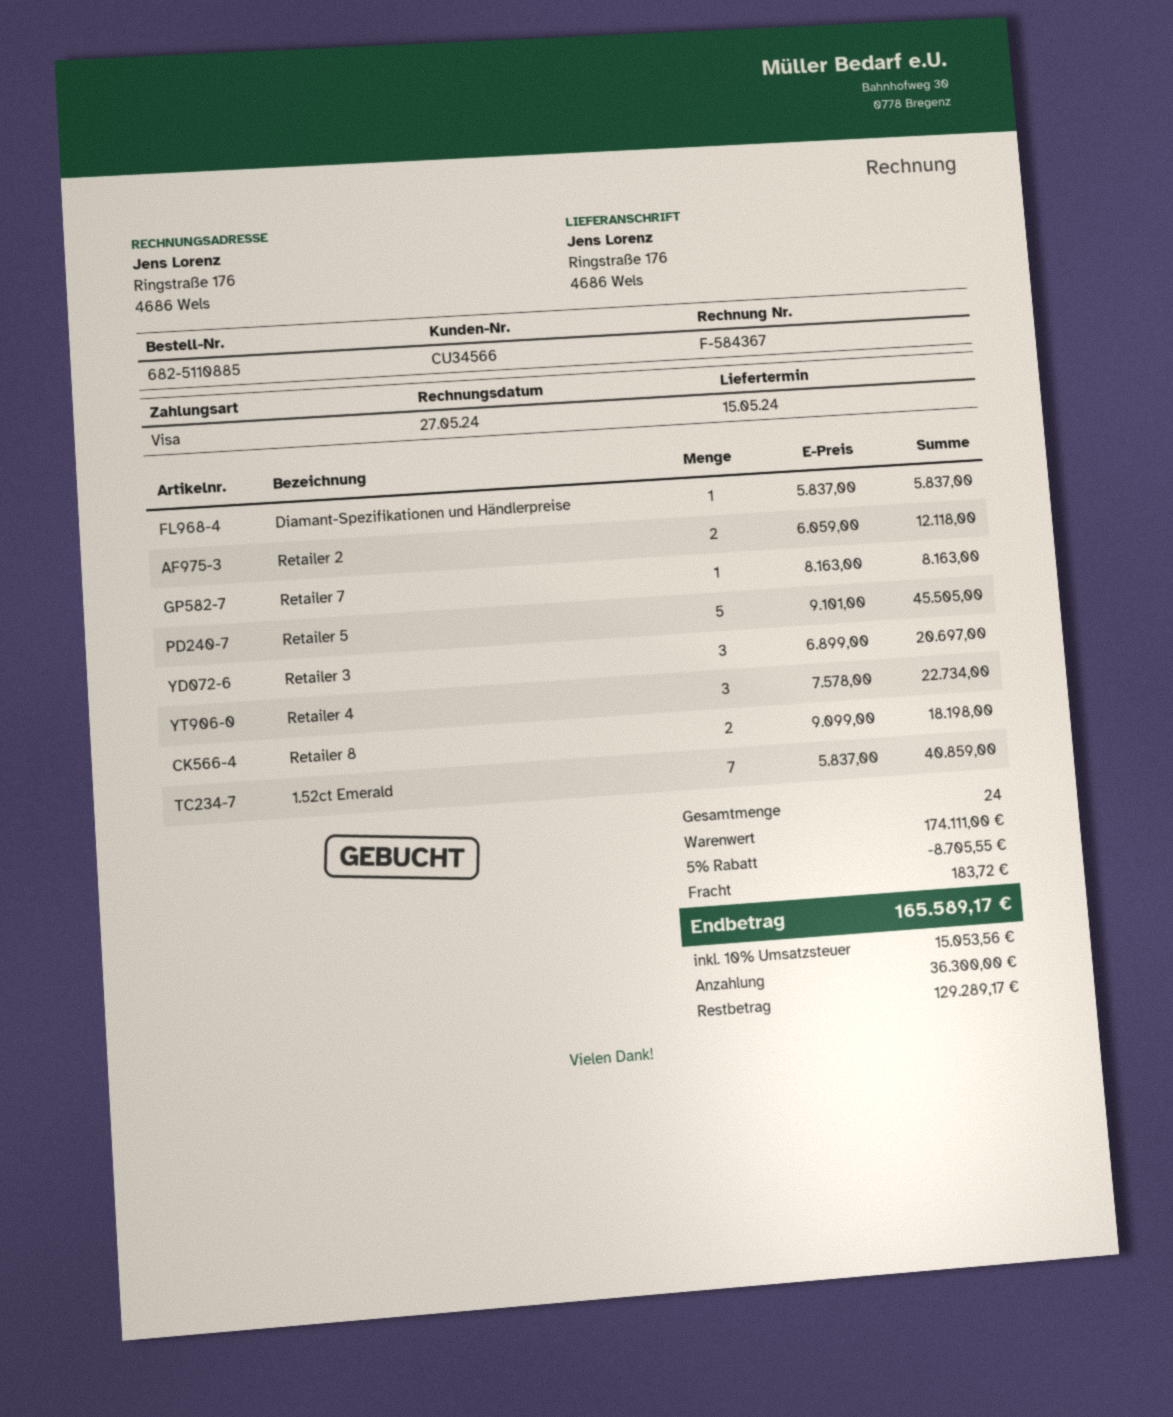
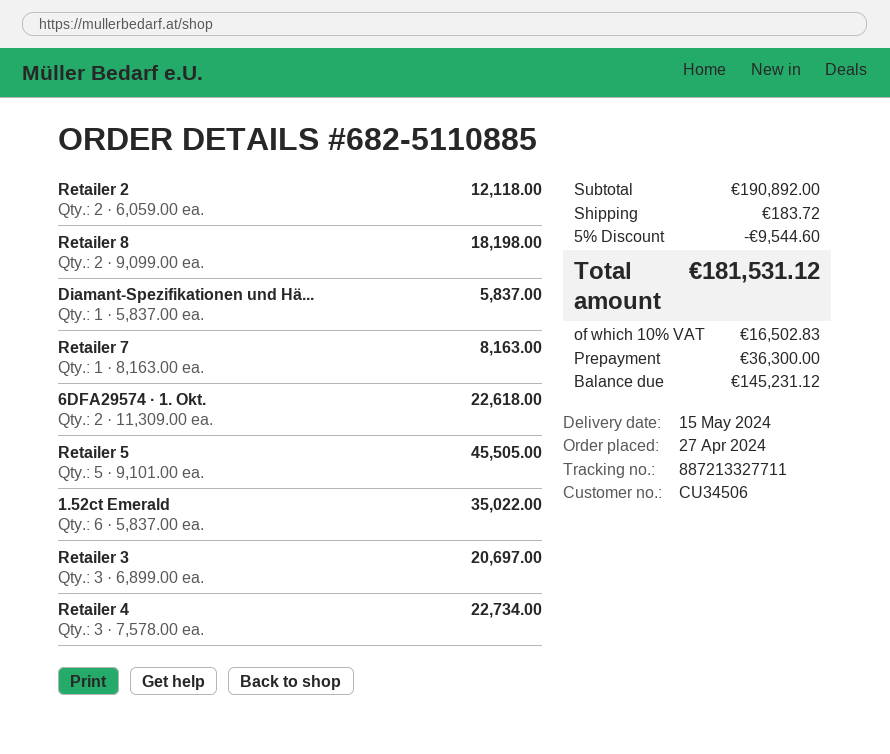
customer number: CU34566 -> CU34506
1.52ct Emerald: 7 x 5837.00 = 40859.00 -> 6 x 5837.00 = 35022.00
6DFA29574 · 1. Okt.: none -> 2 x 11309.00 = 22618.00
subtotal: 174111.00 -> 190892.00
discount: 5% = 8705.55 -> 5% = 9544.60
tax: 10% = 15053.56 -> 10% = 16502.83
total: 165589.17 -> 181531.12
balance: 129289.17 -> 145231.12

